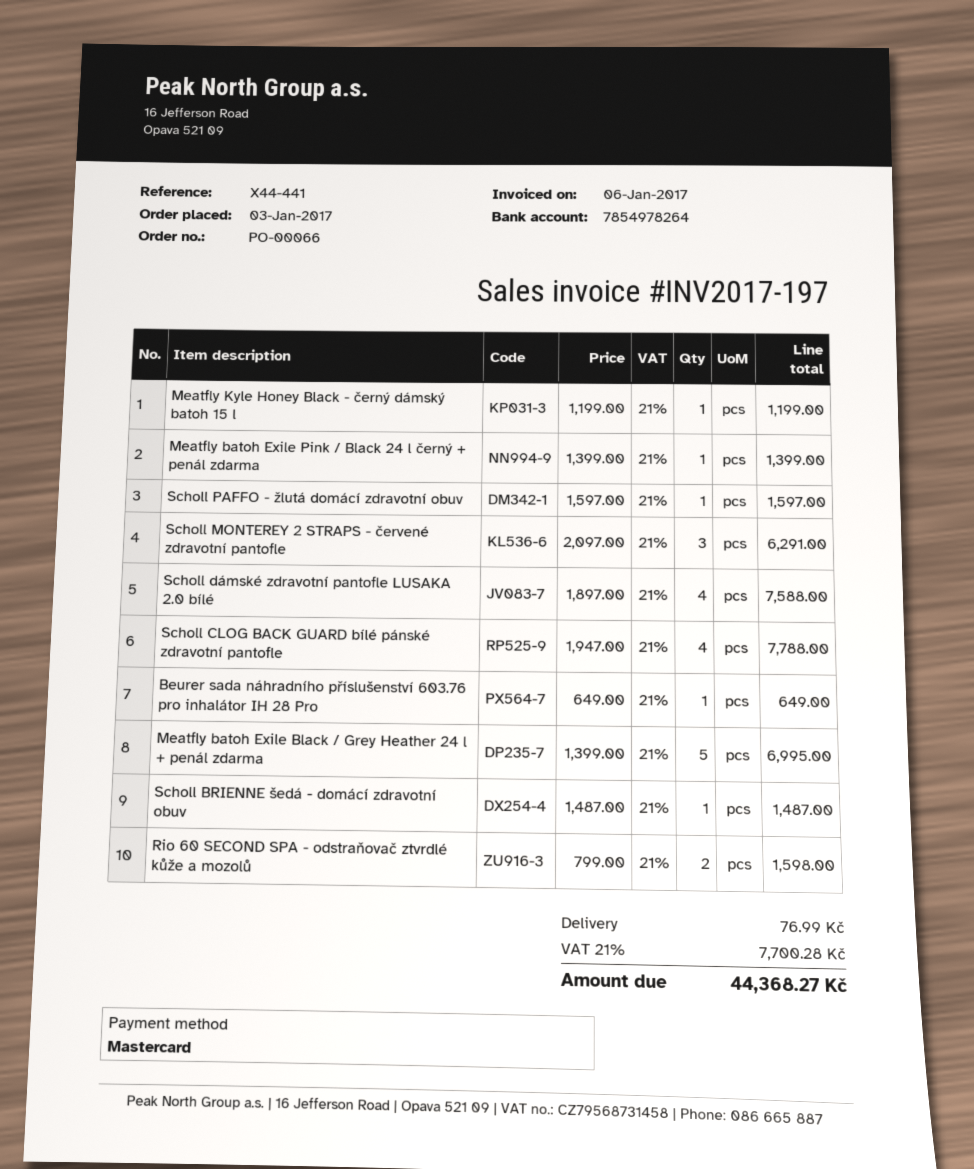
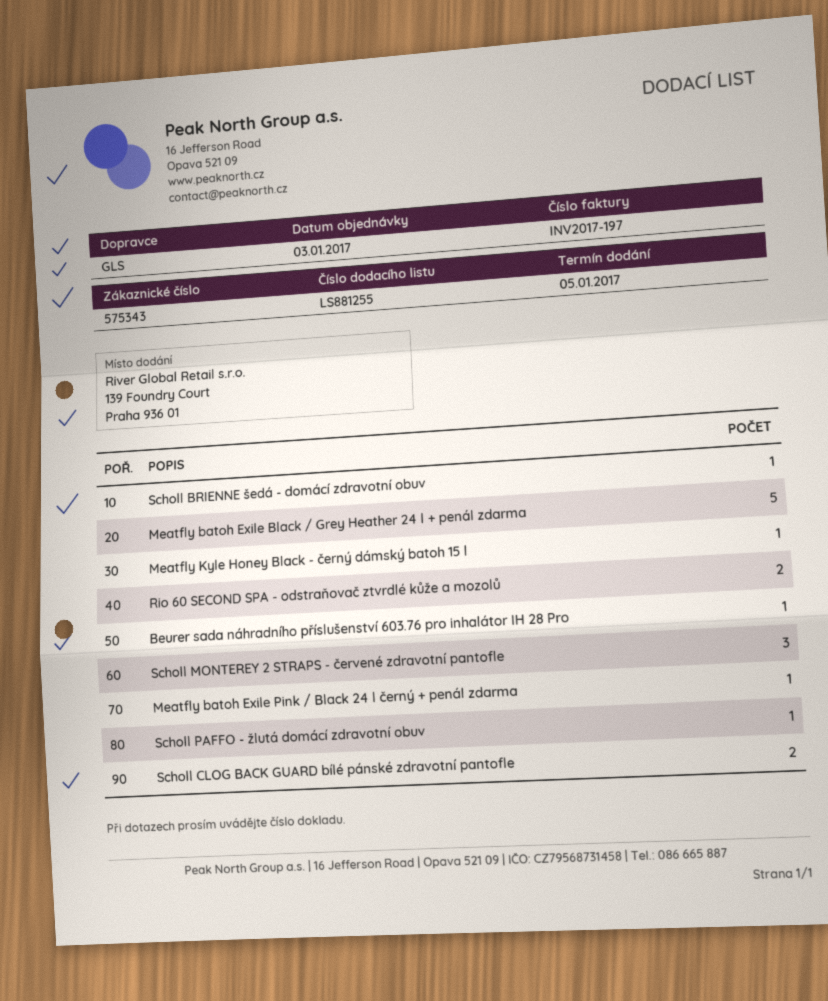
Scholl dámské zdravotní pantofle LUSAKA 2.0 bílé: 4 -> none
Scholl CLOG BACK GUARD bílé pánské zdravotní pantofle: 4 -> 2

